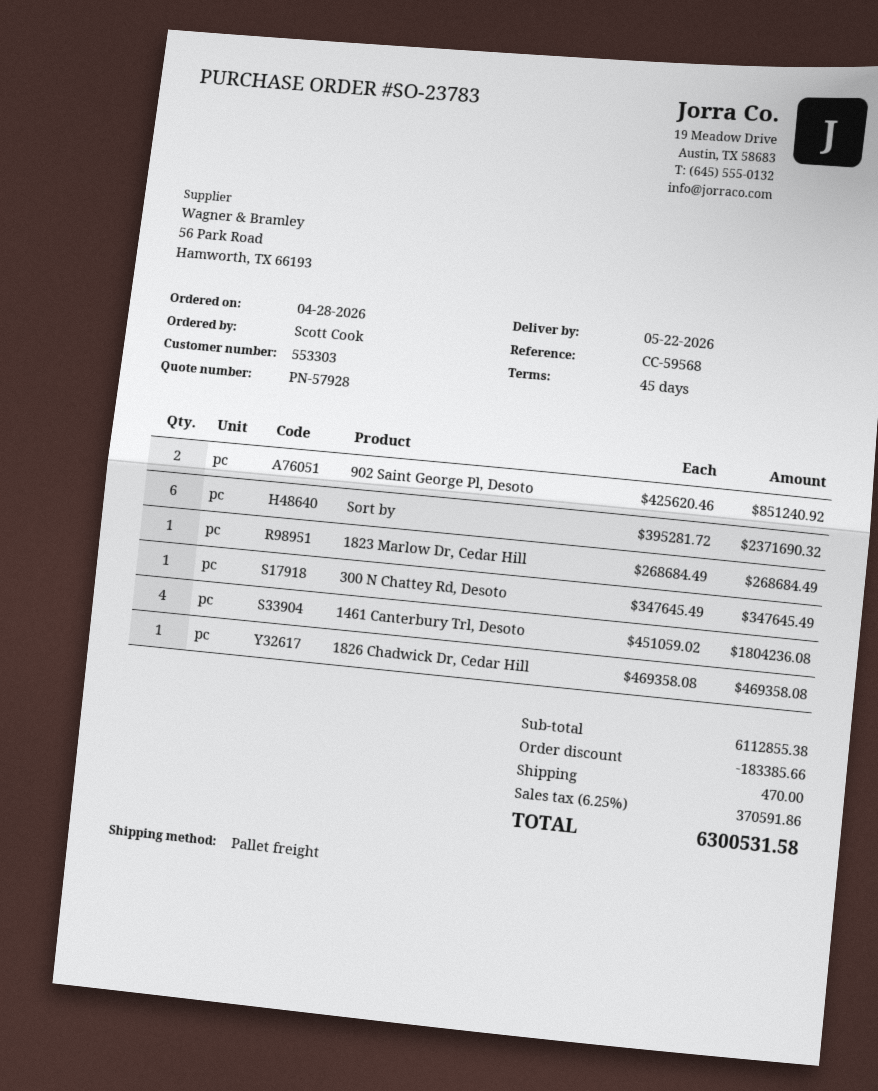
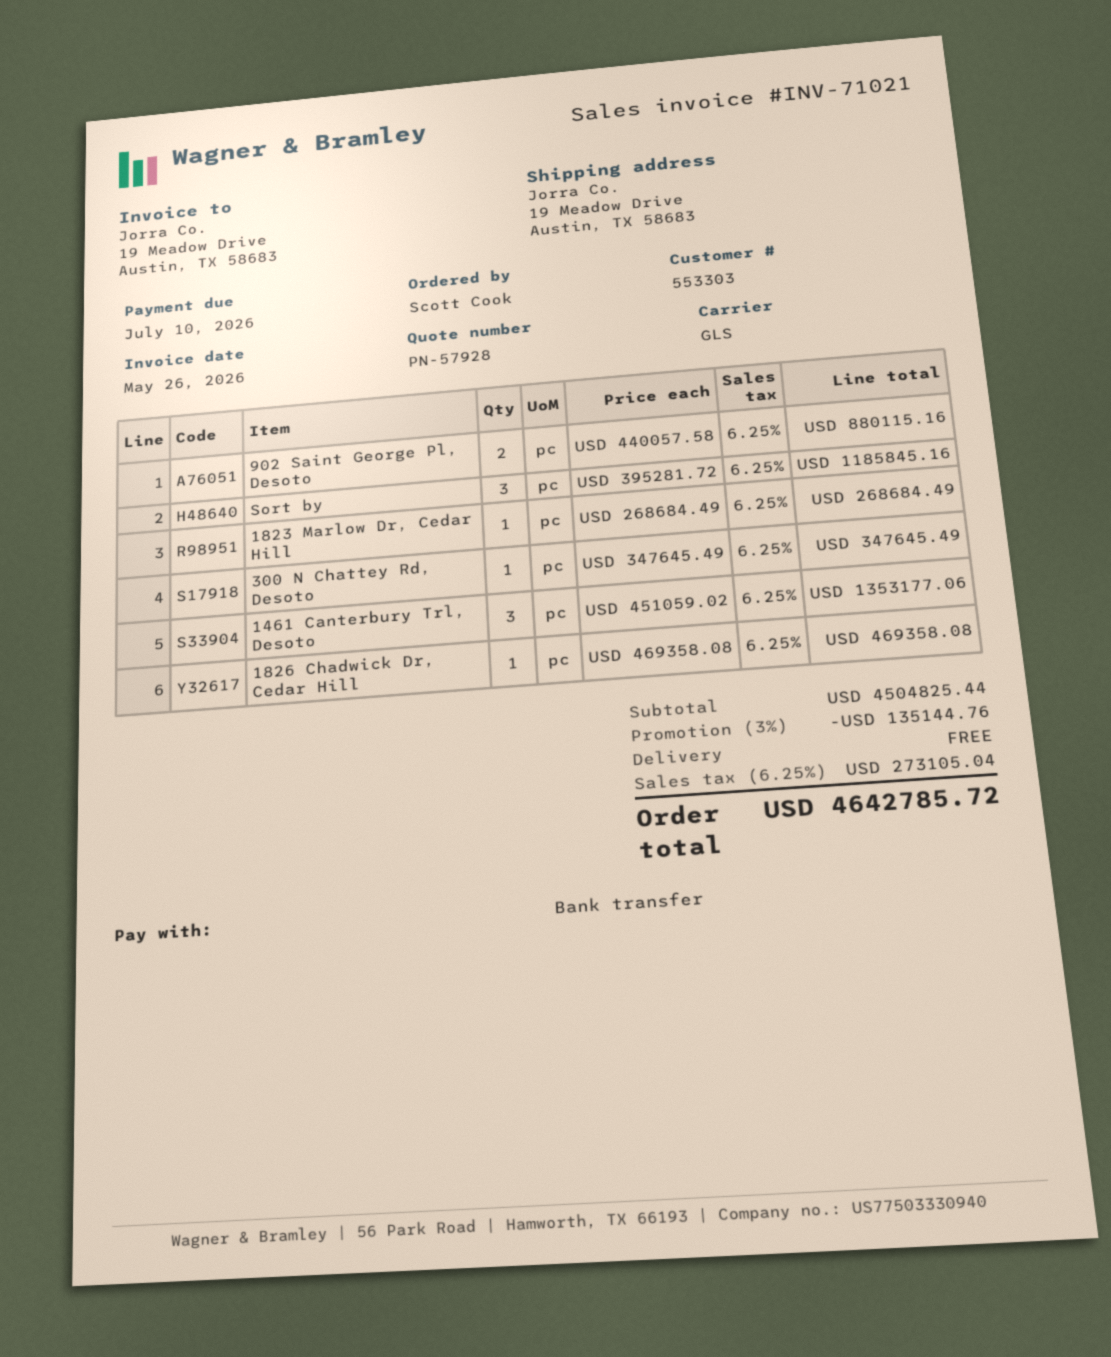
shipping method: pallet freight -> GLS
902 Saint George Pl, Desoto: 2 x 425620.46 = 851240.92 -> 2 x 440057.58 = 880115.16
Sort by: 6 x 395281.72 = 2371690.32 -> 3 x 395281.72 = 1185845.16
1461 Canterbury Trl, Desoto: 4 x 451059.02 = 1804236.08 -> 3 x 451059.02 = 1353177.06
subtotal: 6112855.38 -> 4504825.44
discount: 183385.66 -> 135144.76
shipping: 470.00 -> 0.00
tax: 6.25% = 370591.86 -> 6.25% = 273105.04
total: 6300531.58 -> 4642785.72

